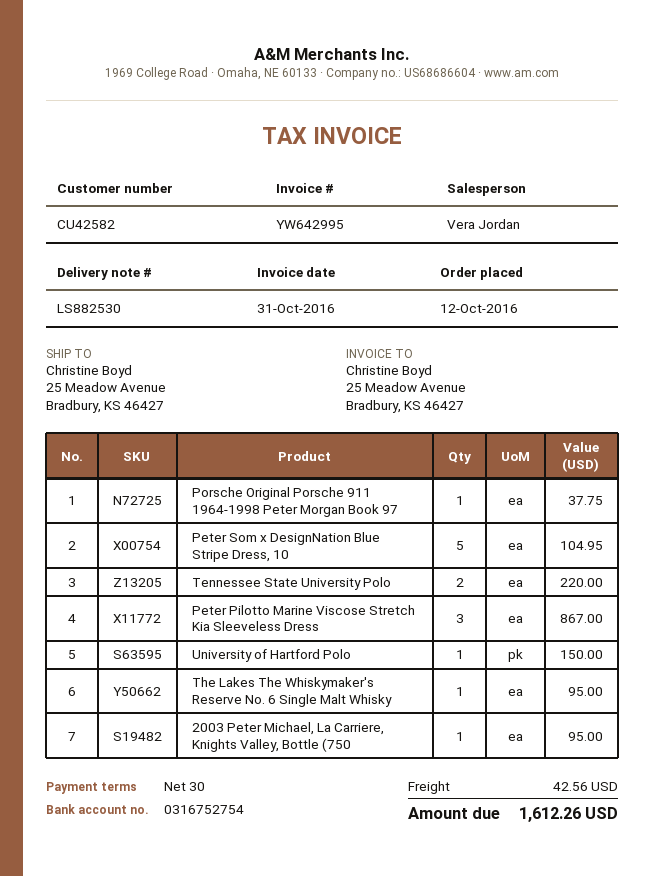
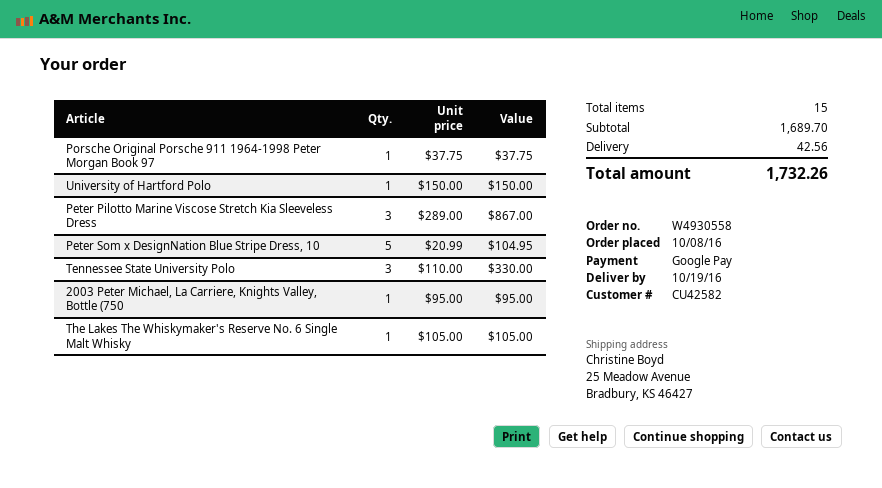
order date: 2016-10-12 -> 2016-10-08
Tennessee State University Polo: 2 for 220.00 -> 3 for 330.00
The Lakes The Whiskymaker's Reserve No. 6 Single Malt Whisky: 1 for 95.00 -> 1 for 105.00
total: 1612.26 -> 1732.26

